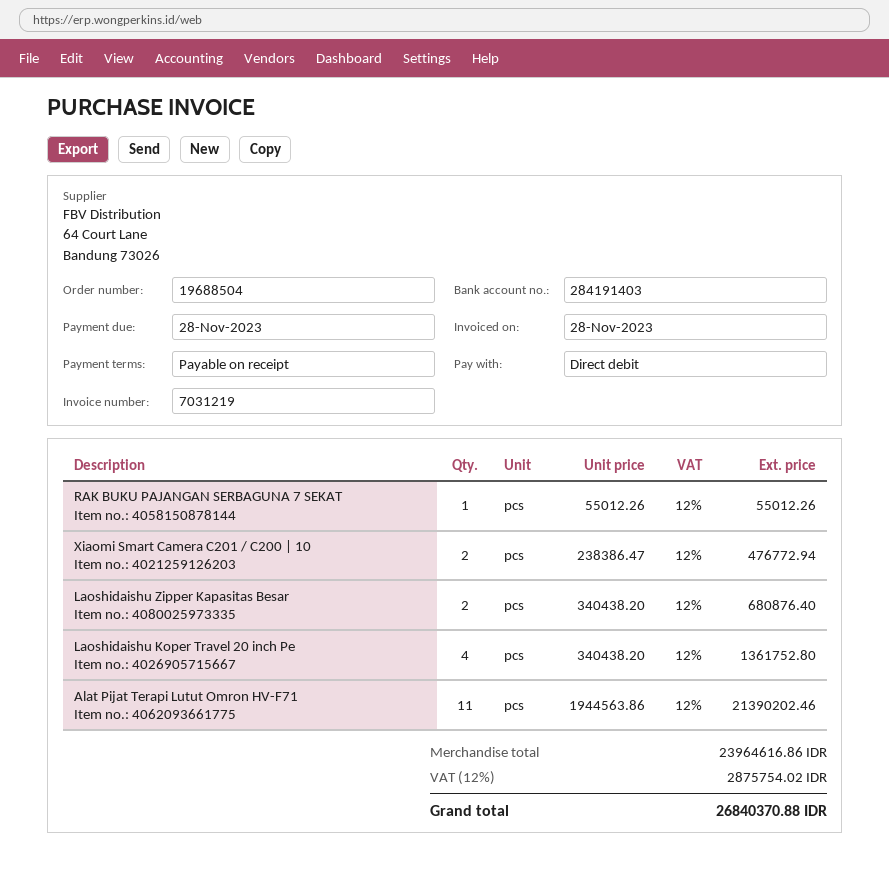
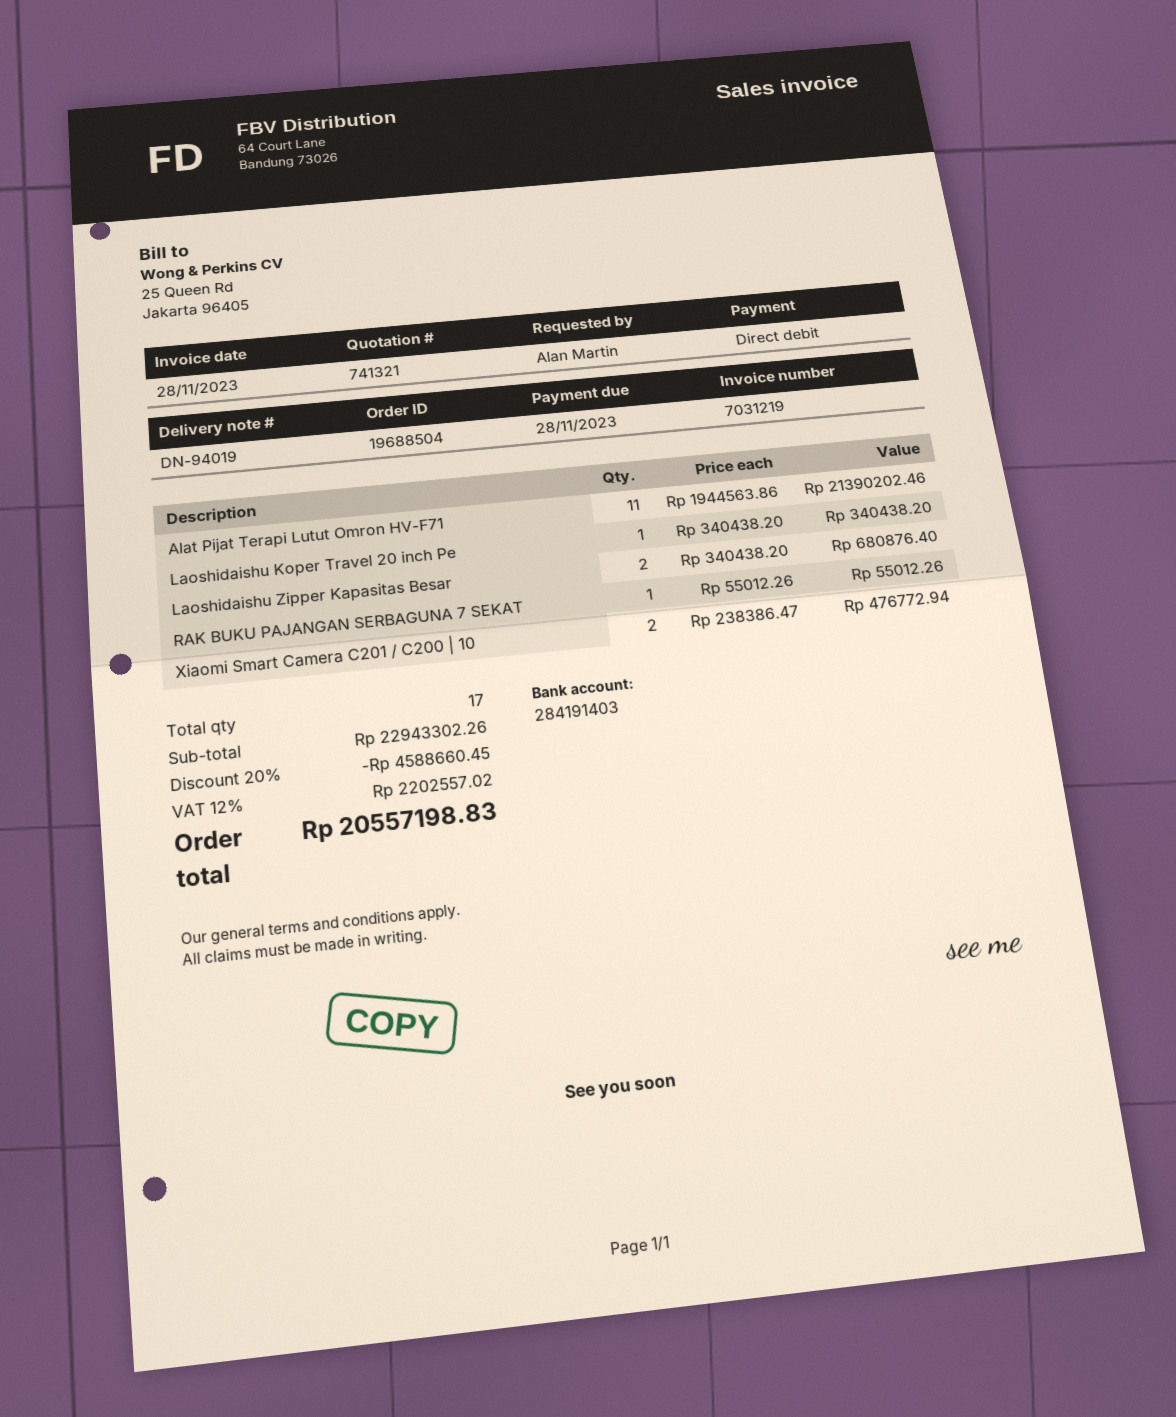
Laoshidaishu Koper Travel 20 inch Pe: 4 x 340438.20 = 1361752.80 -> 1 x 340438.20 = 340438.20
subtotal: 23964616.86 -> 22943302.26
discount: none -> 20% = 4588660.45
tax: 12% = 2875754.02 -> 12% = 2202557.02
total: 26840370.88 -> 20557198.83

